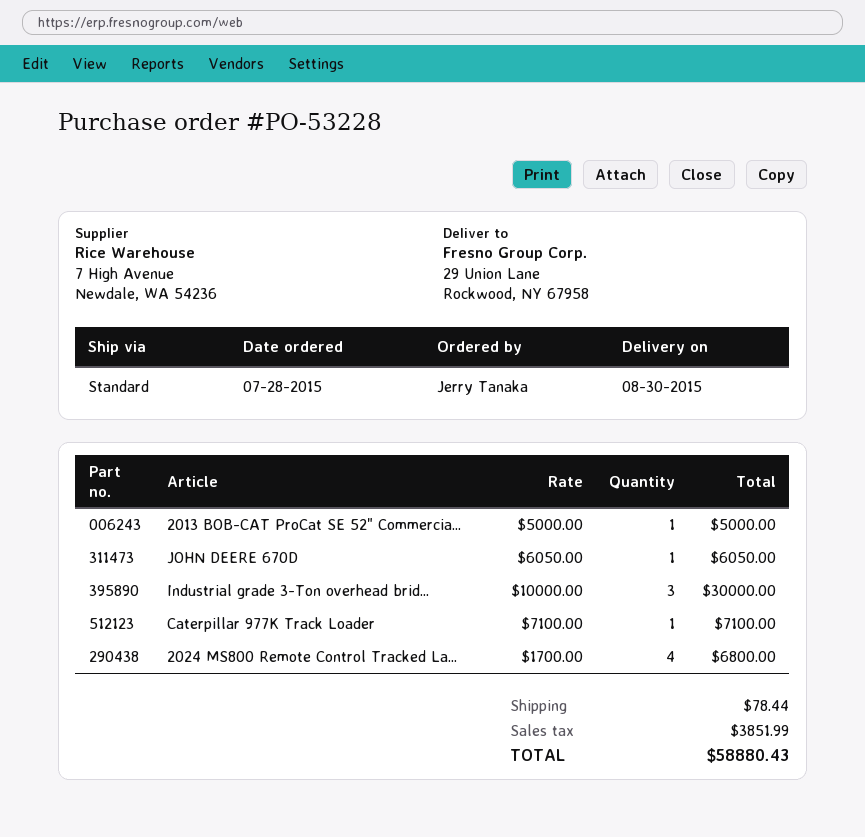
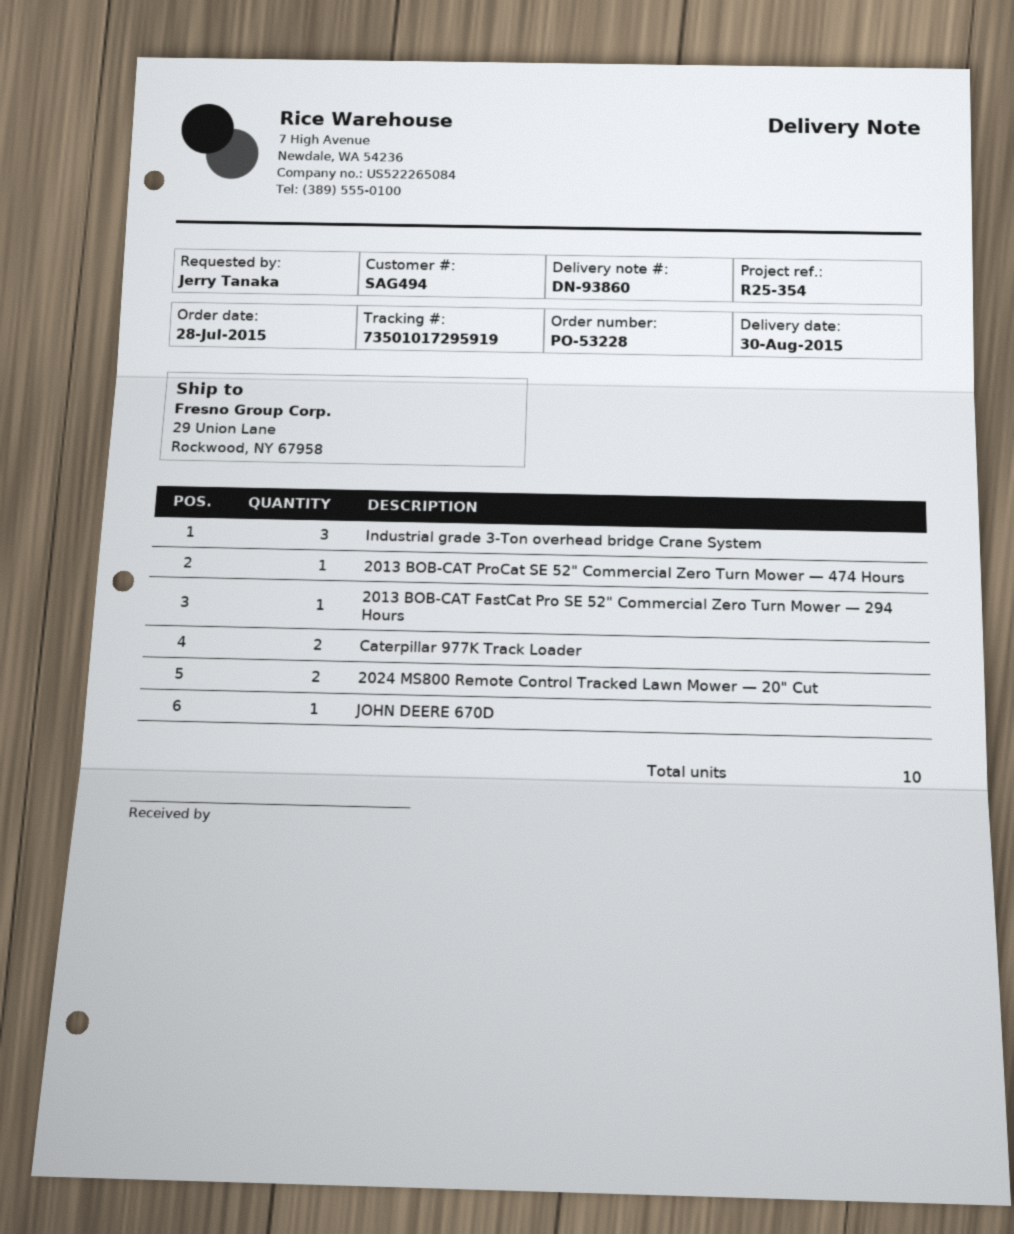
Caterpillar 977K Track Loader: 1 -> 2
2024 MS800 Remote Control Tracked La...: 4 -> 2
2013 BOB-CAT FastCat Pro SE 52" Commercial Zero Turn Mower — 294 Hours: none -> 1

